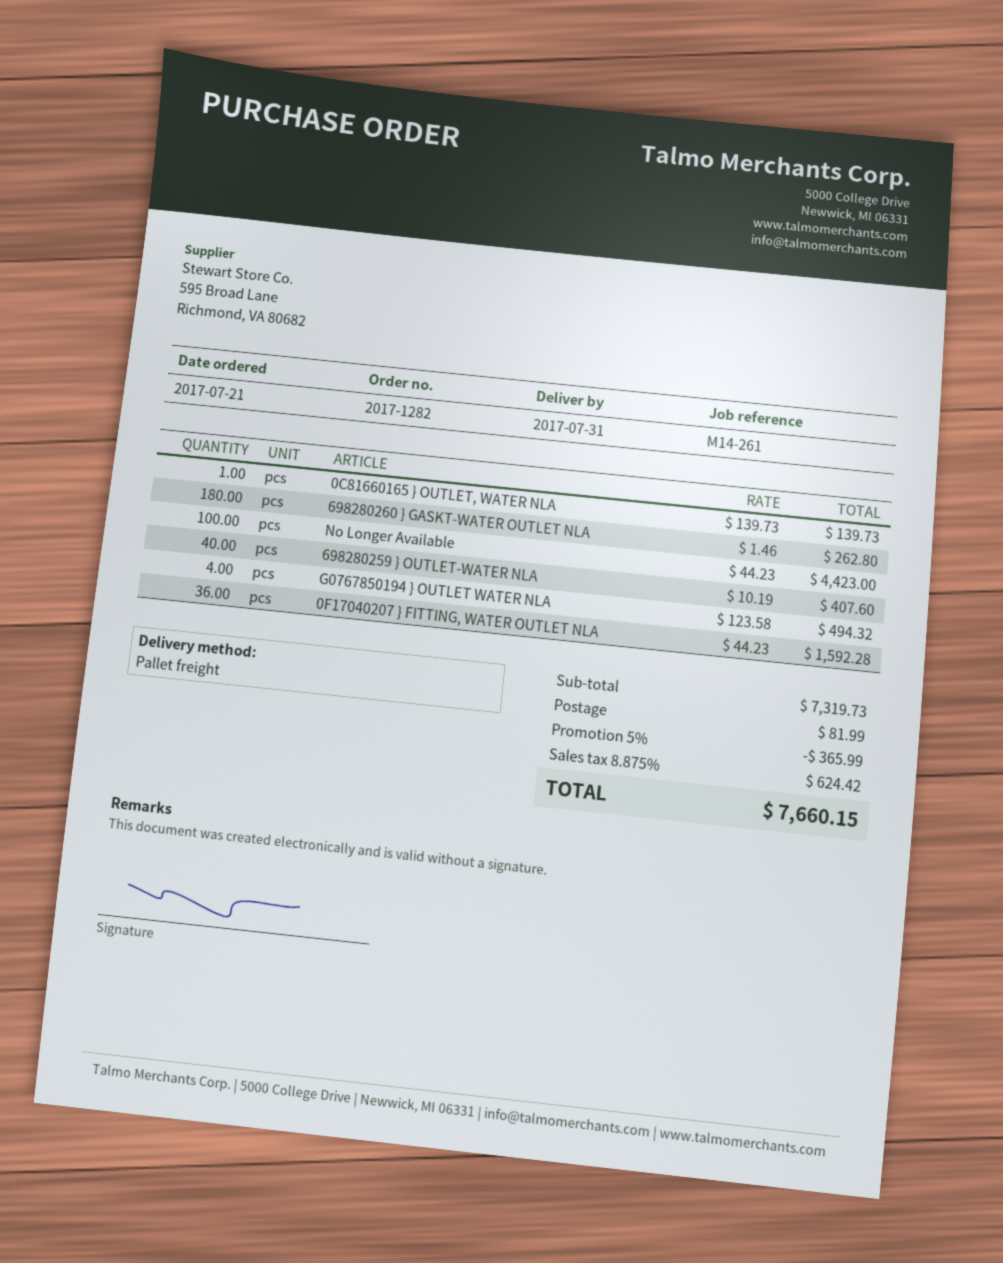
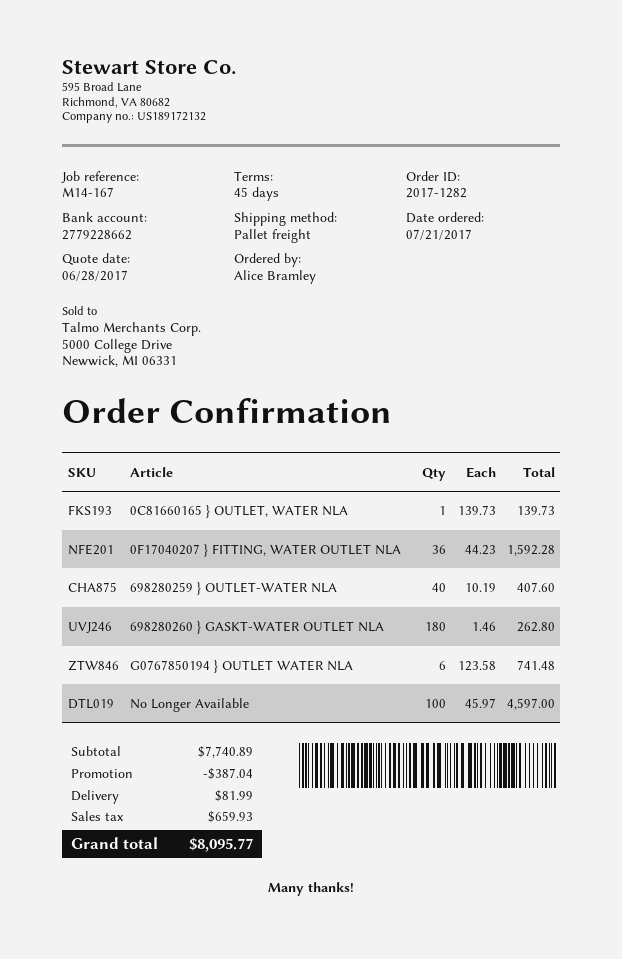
reference: M14-261 -> M14-167
No Longer Available: 100 x 44.23 = 4423.00 -> 100 x 45.97 = 4597.00
G0767850194 } OUTLET WATER NLA: 4 x 123.58 = 494.32 -> 6 x 123.58 = 741.48
subtotal: 7319.73 -> 7740.89
discount: 365.99 -> 387.04
tax: 624.42 -> 659.93
total: 7660.15 -> 8095.77

